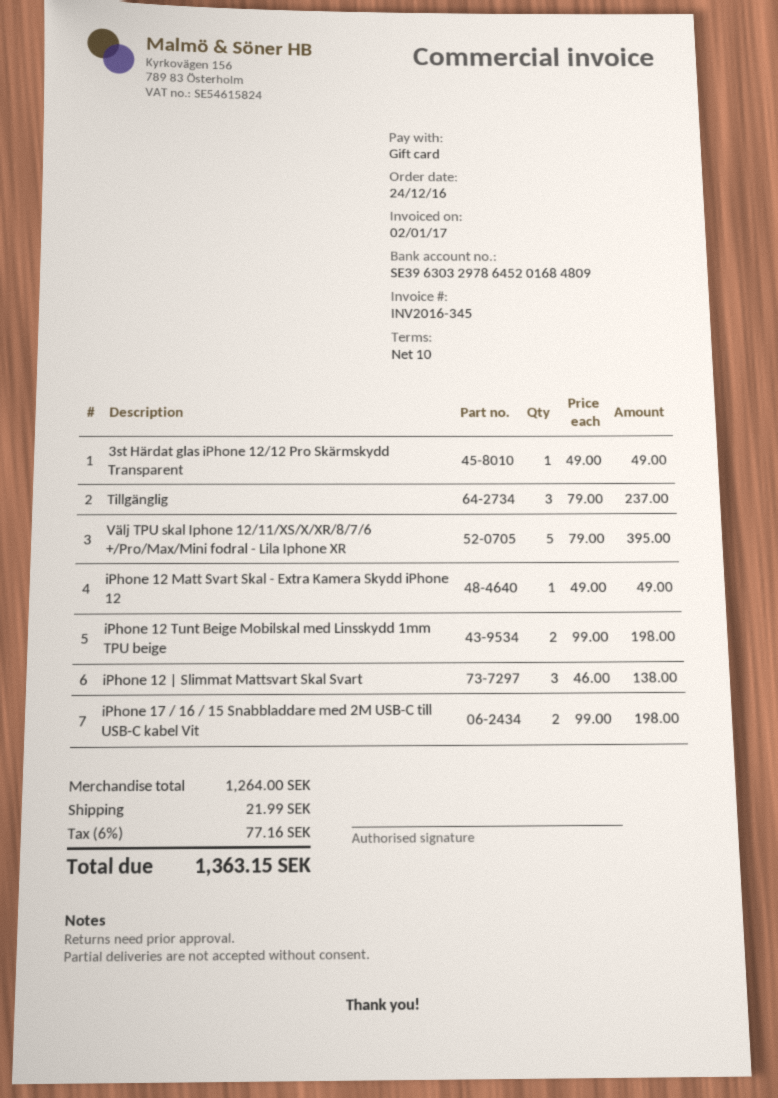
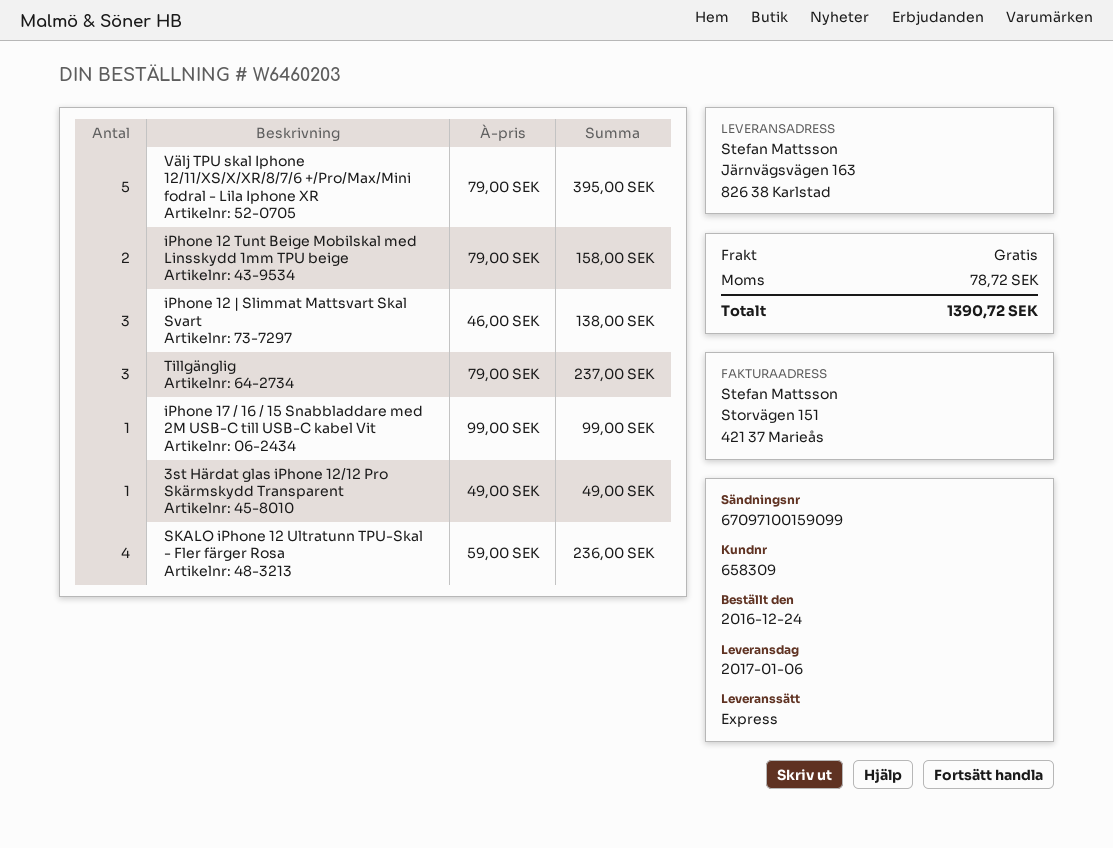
iPhone 12 Matt Svart Skal - Extra Kamera Skydd iPhone 12: 1 x 49.00 = 49.00 -> none
iPhone 12 Tunt Beige Mobilskal med Linsskydd 1mm TPU beige: 2 x 99.00 = 198.00 -> 2 x 79.00 = 158.00
iPhone 17 / 16 / 15 Snabbladdare med 2M USB-C till USB-C kabel Vit: 2 x 99.00 = 198.00 -> 1 x 99.00 = 99.00
SKALO iPhone 12 Ultratunn TPU-Skal - Fler färger Rosa: none -> 4 x 59.00 = 236.00
shipping: 21.99 -> 0.00
tax: 77.16 -> 78.72
total: 1363.15 -> 1390.72

